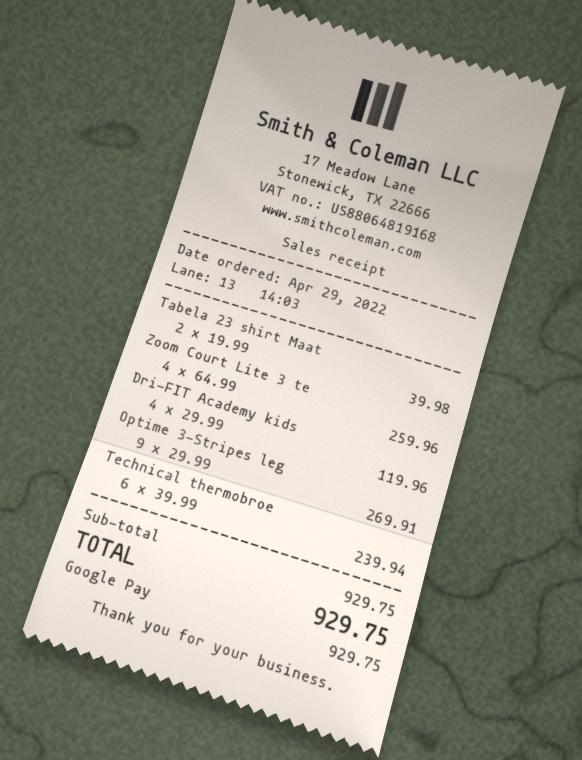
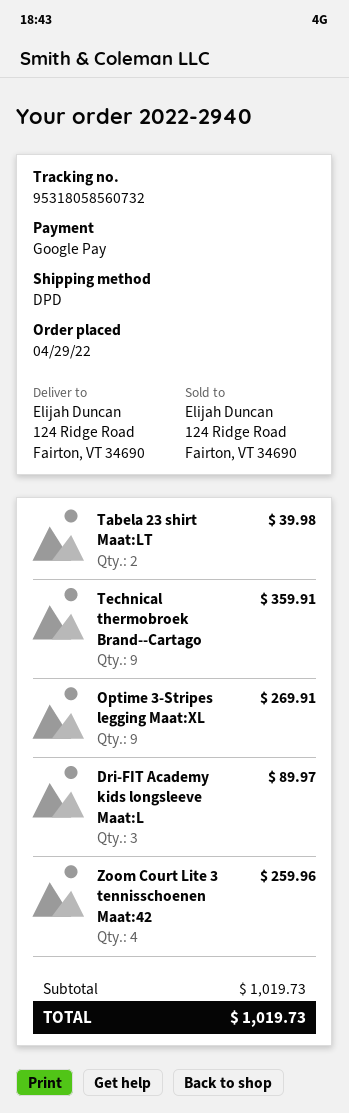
Dri-FIT Academy kids: 4 for 119.96 -> 3 for 89.97
Technical thermobroe: 6 for 239.94 -> 9 for 359.91
subtotal: 929.75 -> 1019.73
total: 929.75 -> 1019.73

